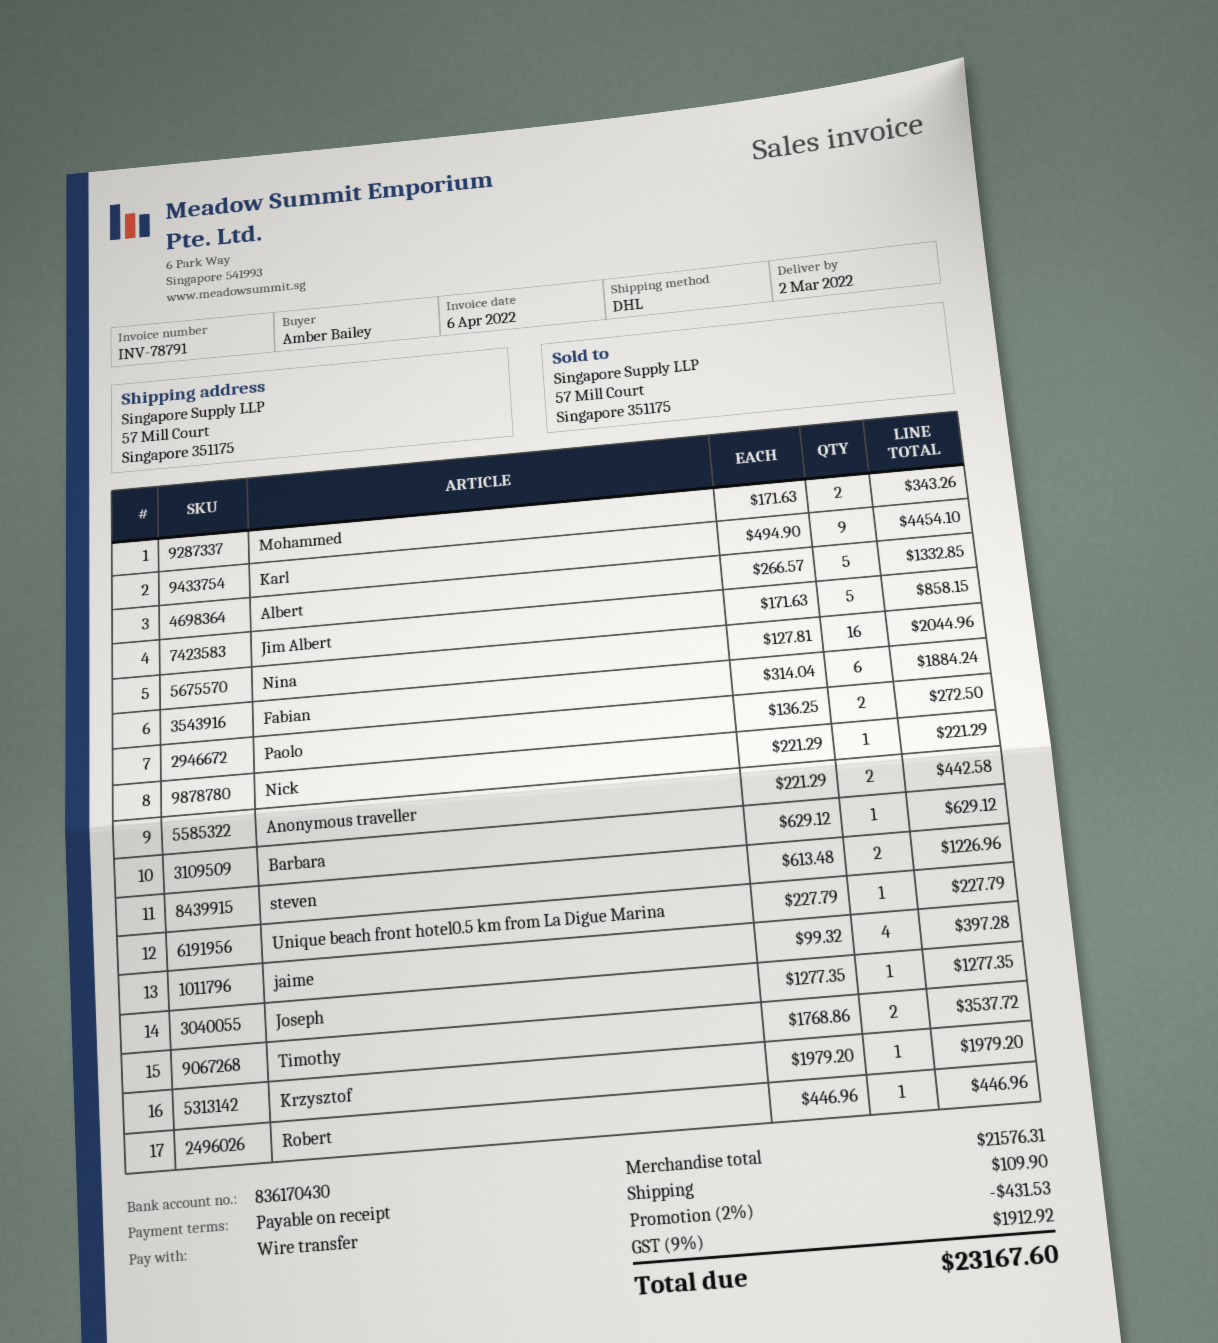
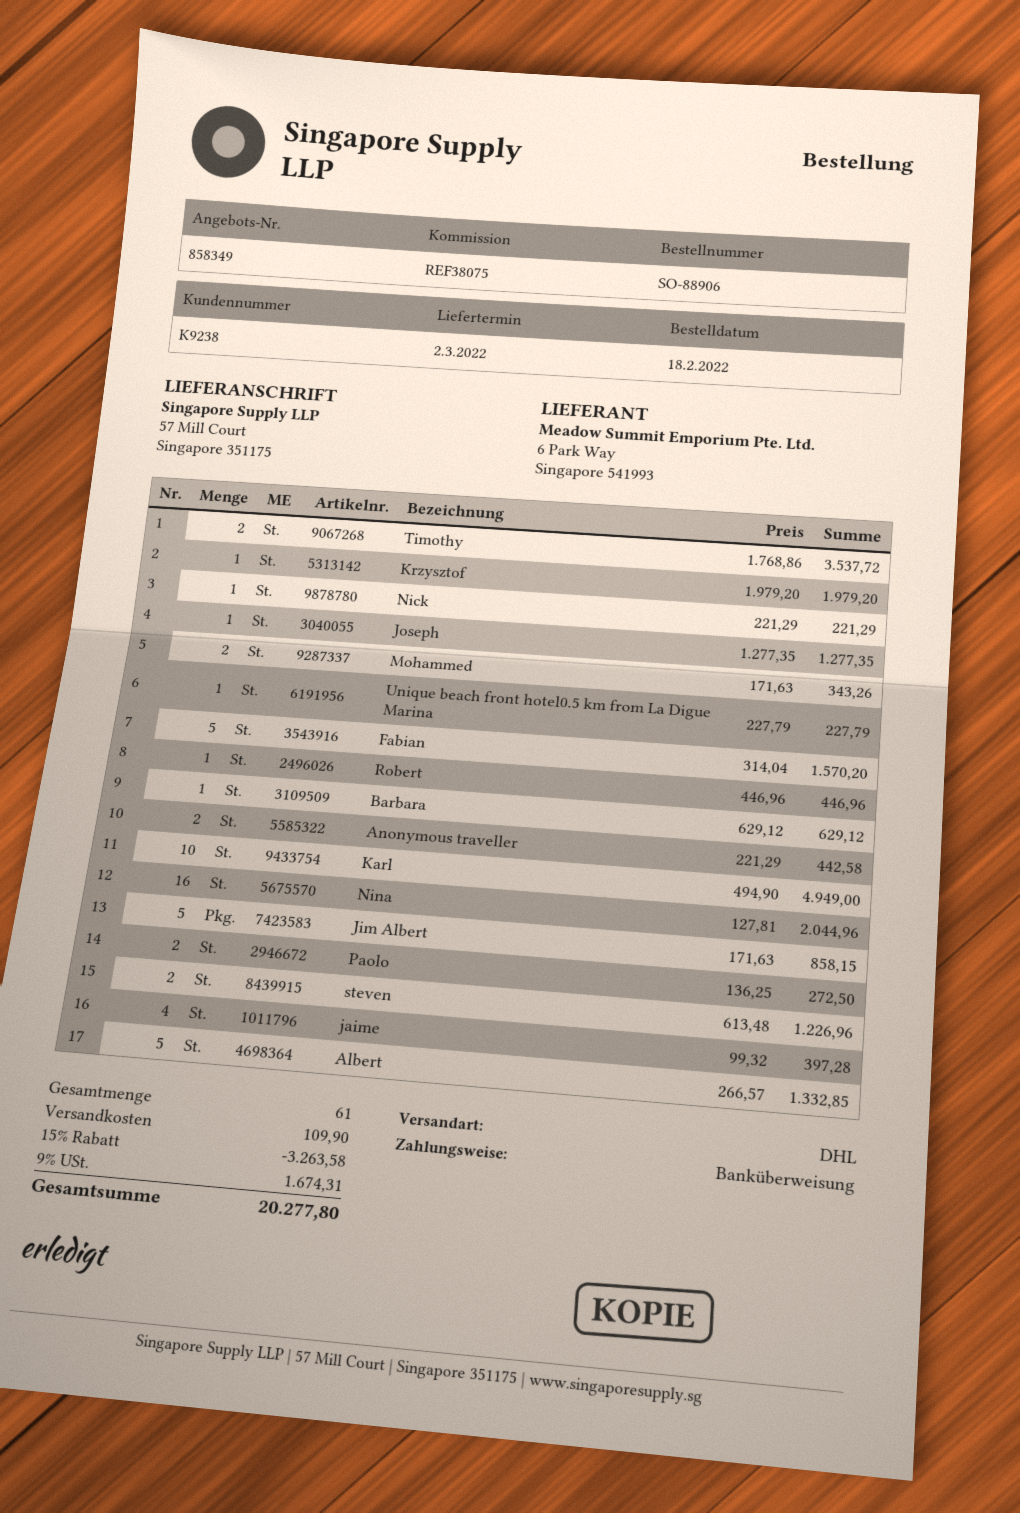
Karl: 9 x 494.90 = 4454.10 -> 10 x 494.90 = 4949.00
Fabian: 6 x 314.04 = 1884.24 -> 5 x 314.04 = 1570.20
discount: 2% = 431.53 -> 15% = 3263.58
tax: 9% = 1912.92 -> 9% = 1674.31
total: 23167.60 -> 20277.80

